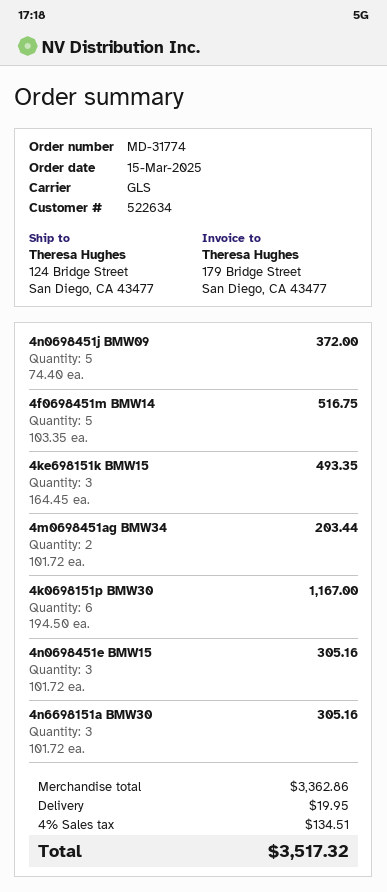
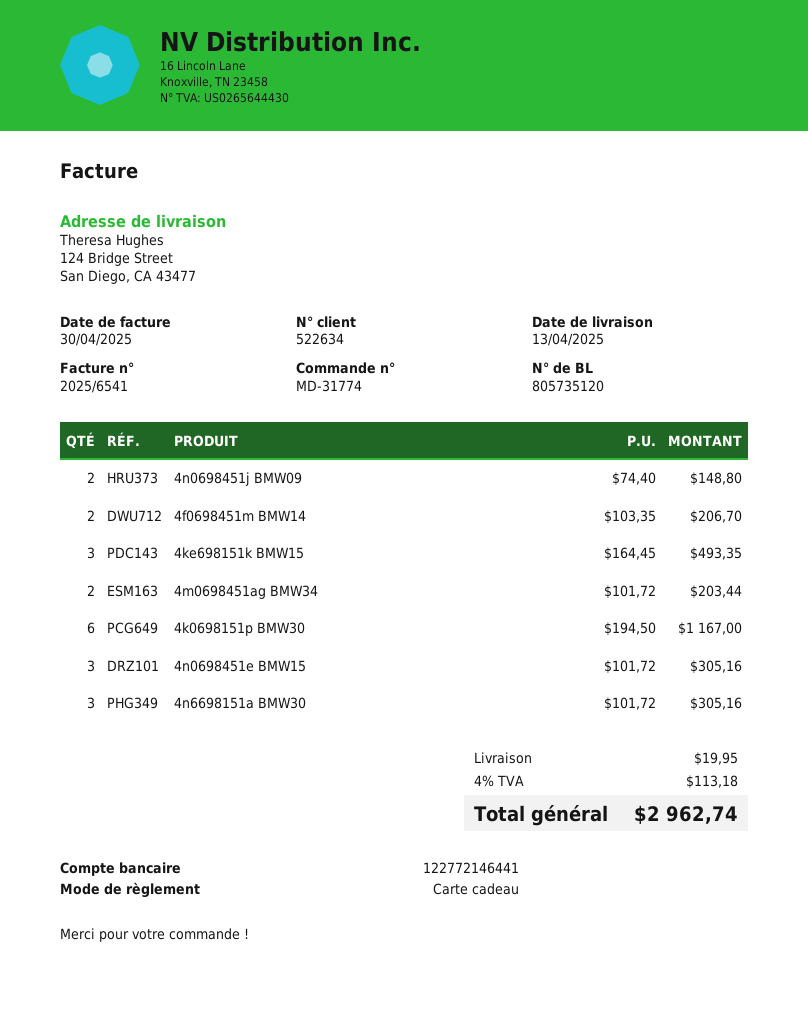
4n0698451j BMW09: 5 x 74.40 = 372.00 -> 2 x 74.40 = 148.80
4f0698451m BMW14: 5 x 103.35 = 516.75 -> 2 x 103.35 = 206.70
tax: 4% = 134.51 -> 4% = 113.18
total: 3517.32 -> 2962.74

